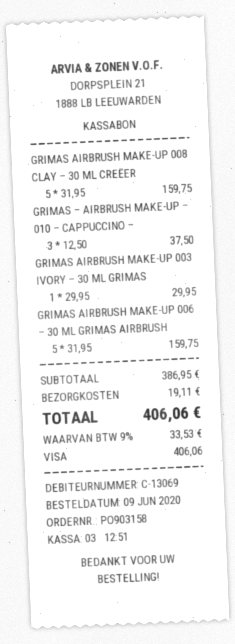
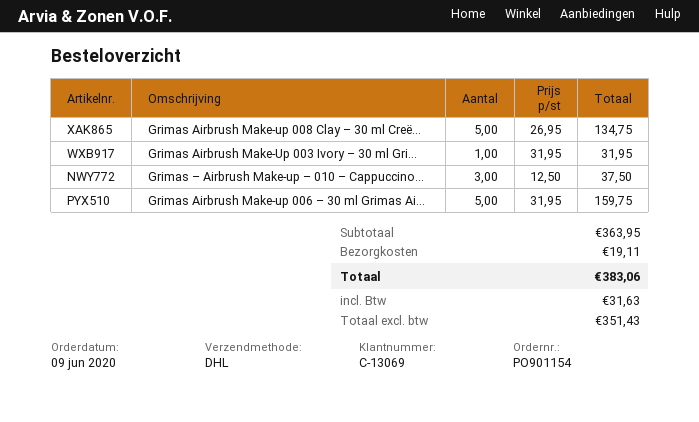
order number: PO903158 -> PO901154
GRIMAS AIRBRUSH MAKE-UP 008 CLAY – 30 ML CREËER: 5 x 31.95 = 159.75 -> 5 x 26.95 = 134.75
GRIMAS AIRBRUSH MAKE-UP 003 IVORY – 30 ML GRIMAS: 1 x 29.95 = 29.95 -> 1 x 31.95 = 31.95
subtotal: 386.95 -> 363.95
tax: 33.53 -> 31.63
total: 406.06 -> 383.06

